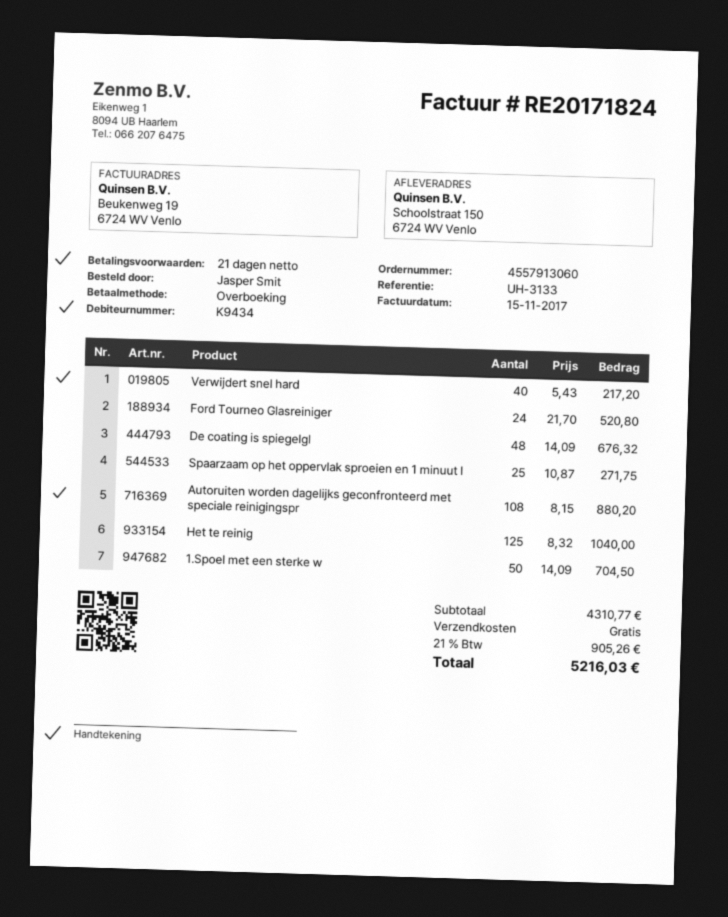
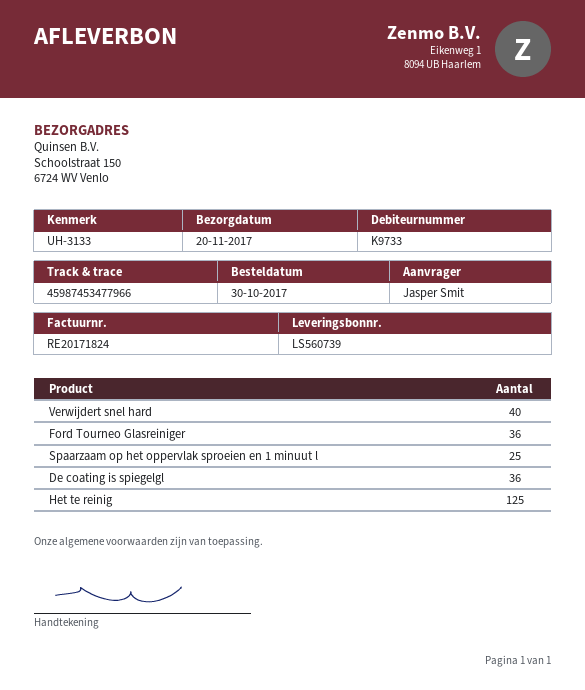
customer number: K9434 -> K9733
Ford Tourneo Glasreiniger: 24 -> 36
De coating is spiegelgl: 48 -> 36
Autoruiten worden dagelijks geconfronteerd met speciale reinigingspr: 108 -> none
1.Spoel met een sterke w: 50 -> none

